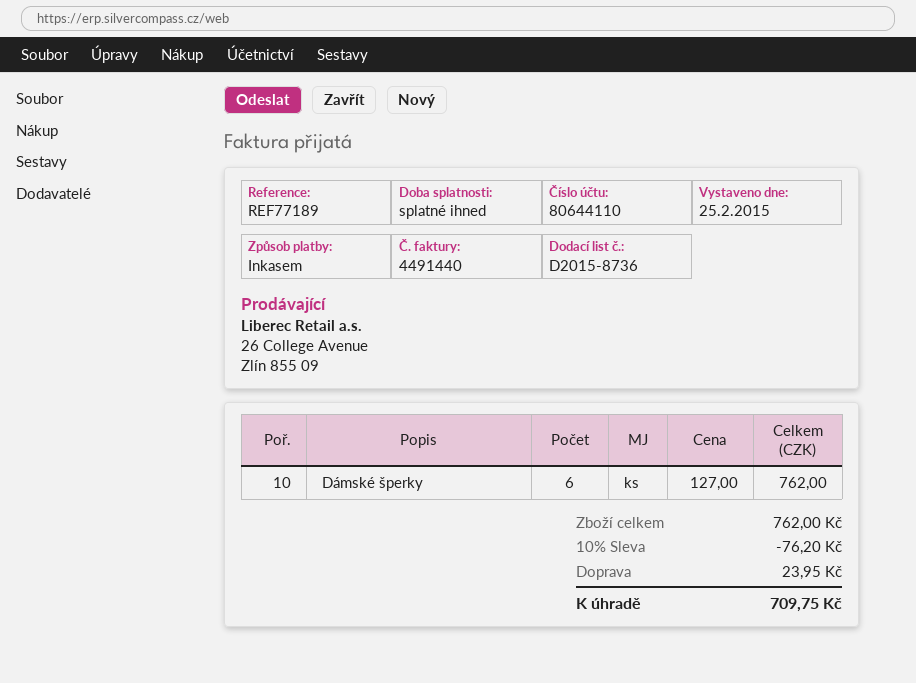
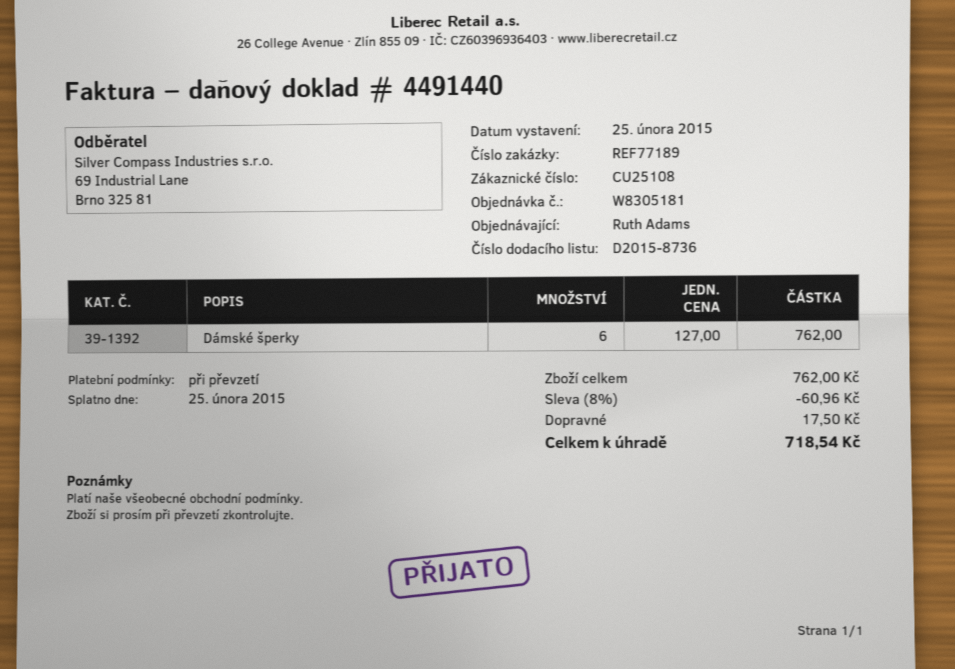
discount: 10% = 76.20 -> 8% = 60.96
shipping: 23.95 -> 17.50
total: 709.75 -> 718.54

